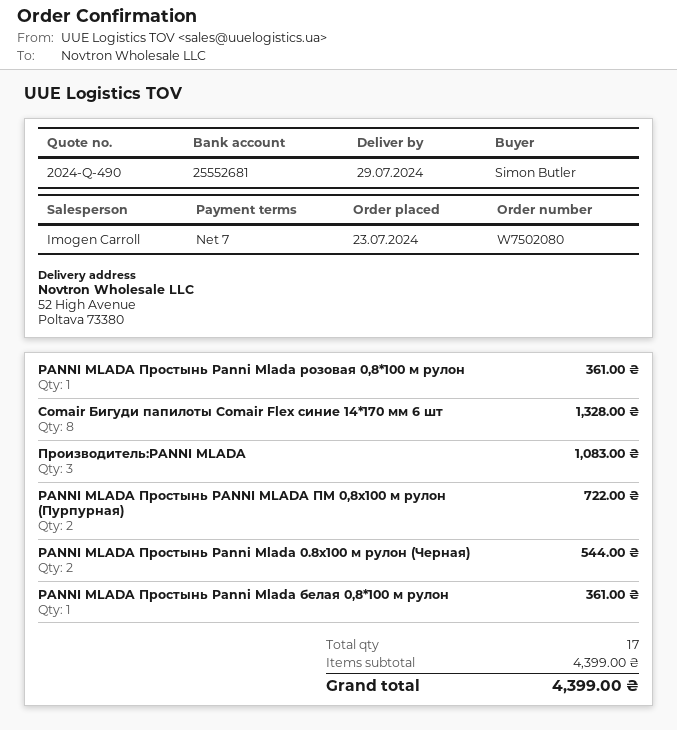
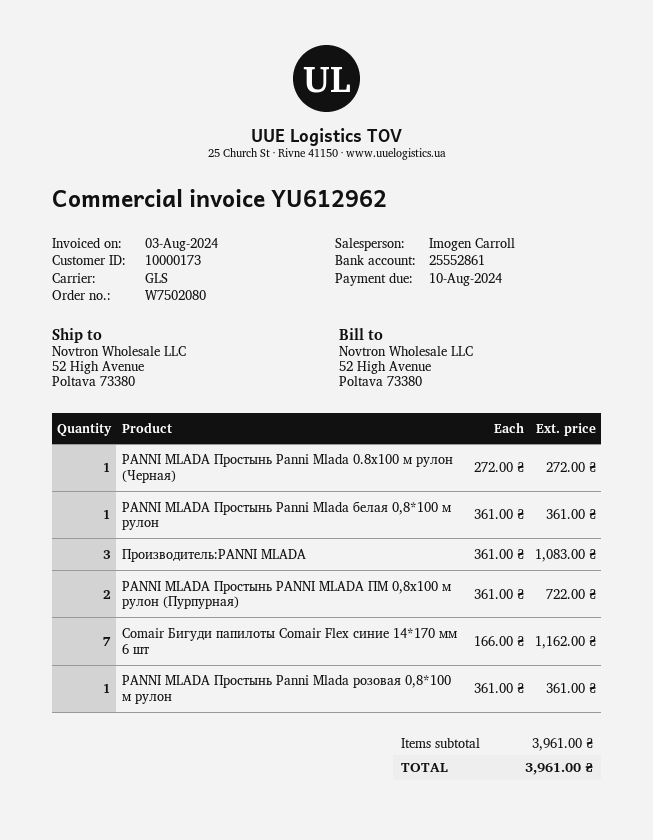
bank account: 25552681 -> 25552861
Comair Бигуди папилоты Comair Flex синие 14*170 мм 6 шт: 8 for 1328.00 -> 7 for 1162.00
PANNI MLADA Простынь Panni Mlada 0.8х100 м рулон (Черная): 2 for 544.00 -> 1 for 272.00
subtotal: 4399.00 -> 3961.00
total: 4399.00 -> 3961.00

